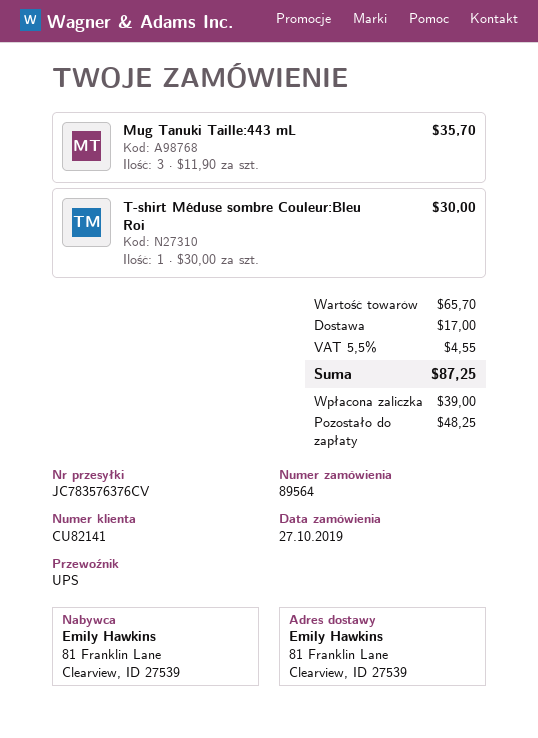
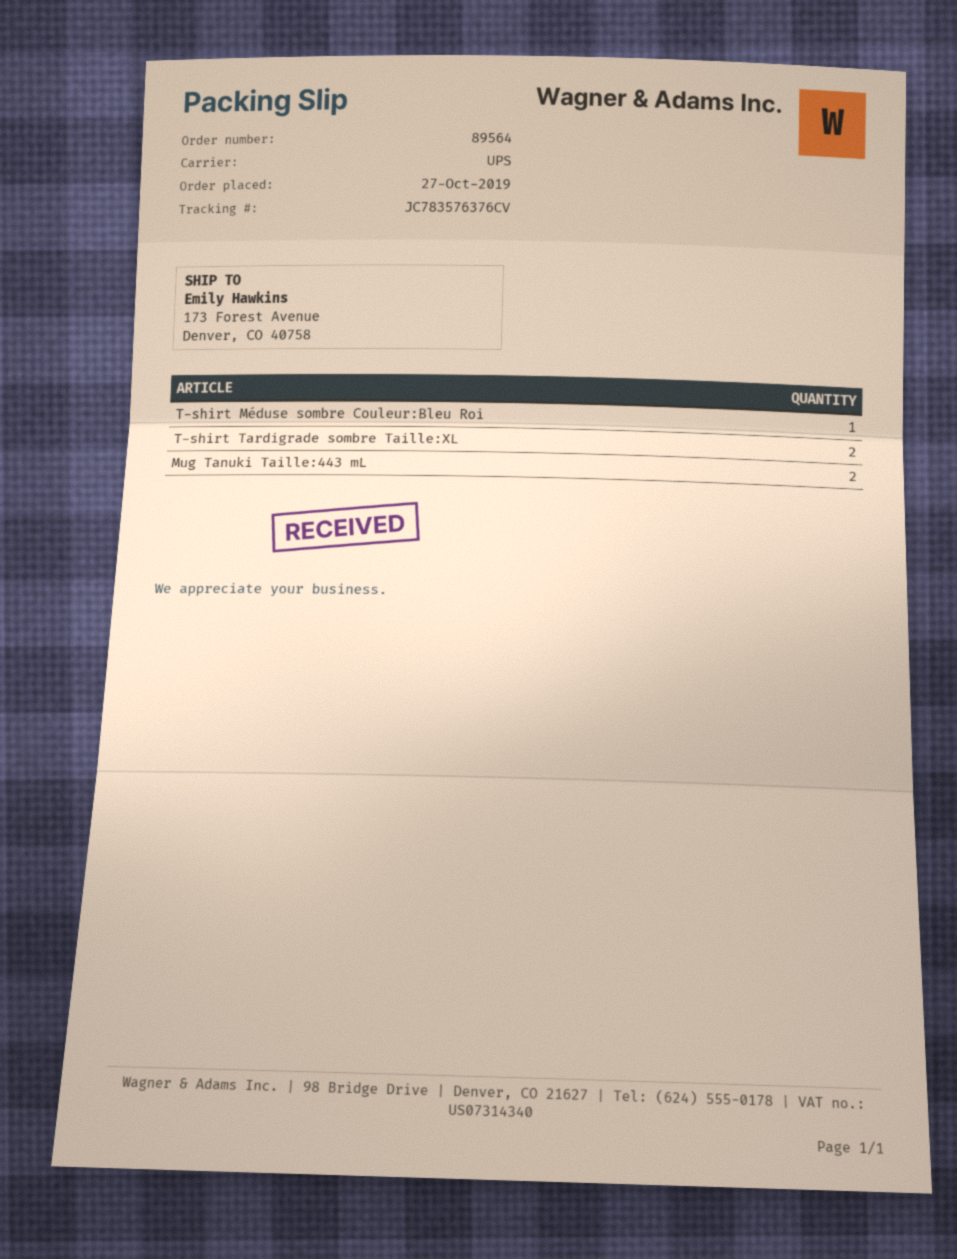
ship to: 81 Franklin Lane, Clearview, ID 27539 -> 173 Forest Avenue, Denver, CO 40758
Mug Tanuki Taille:443 mL: 3 -> 2
T-shirt Tardigrade sombre Taille:XL: none -> 2

